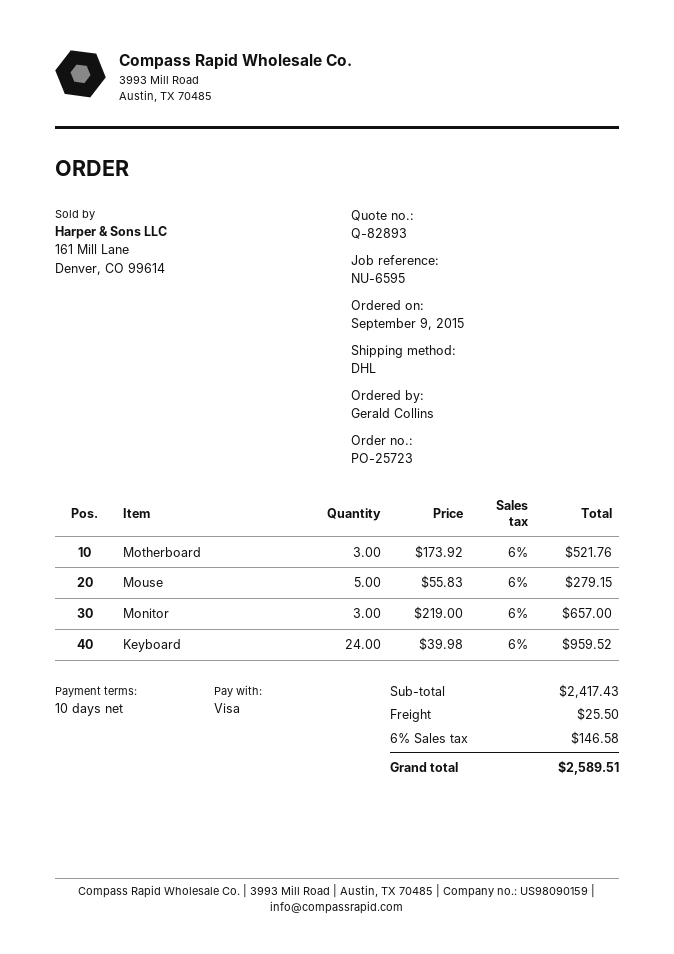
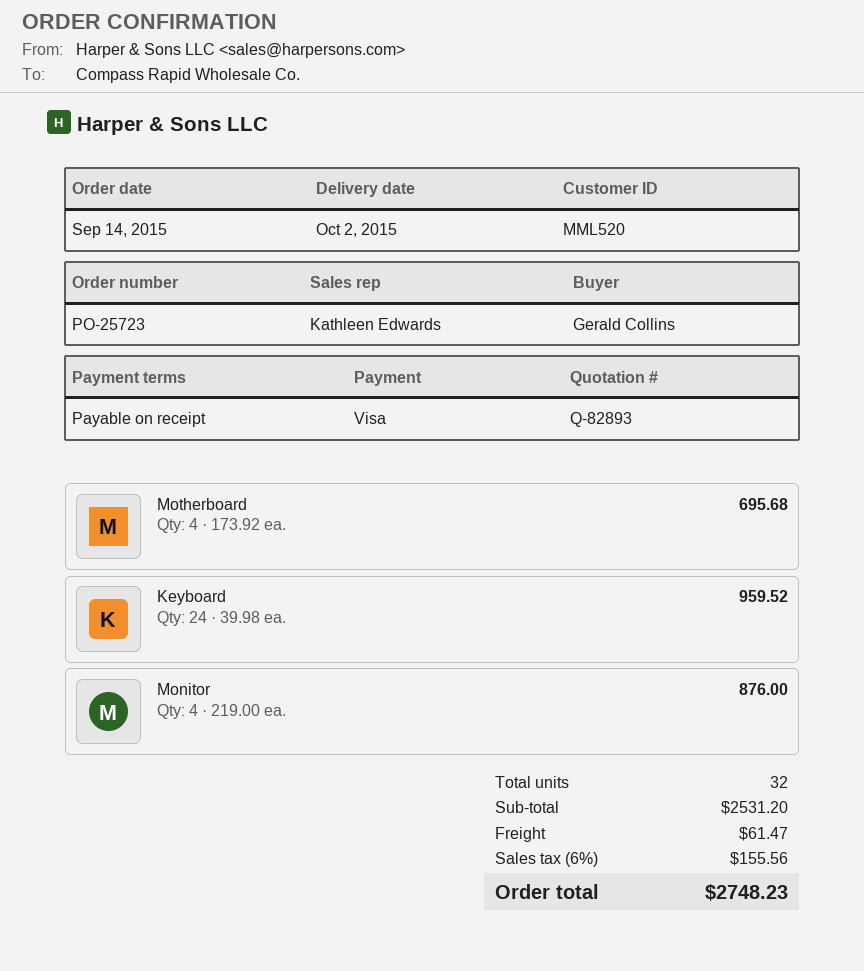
order date: 2015-09-09 -> 2015-09-14
payment terms: 10 days -> on receipt
Motherboard: 3 x 173.92 = 521.76 -> 4 x 173.92 = 695.68
Mouse: 5 x 55.83 = 279.15 -> none
Monitor: 3 x 219.00 = 657.00 -> 4 x 219.00 = 876.00
subtotal: 2417.43 -> 2531.20
shipping: 25.50 -> 61.47
tax: 6% = 146.58 -> 6% = 155.56
total: 2589.51 -> 2748.23

